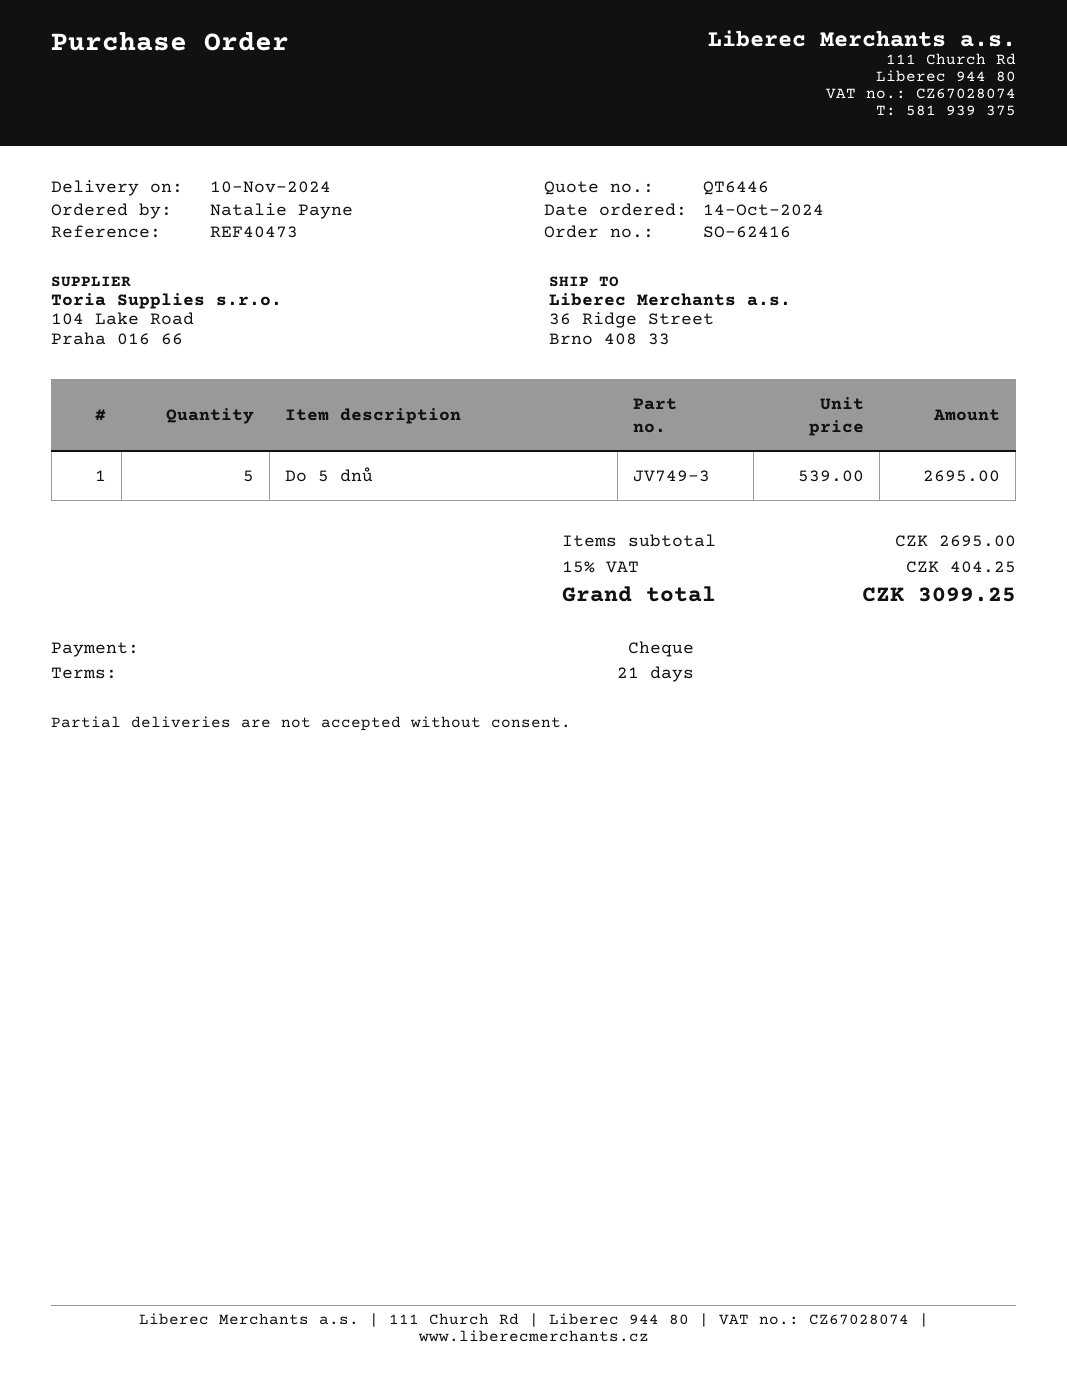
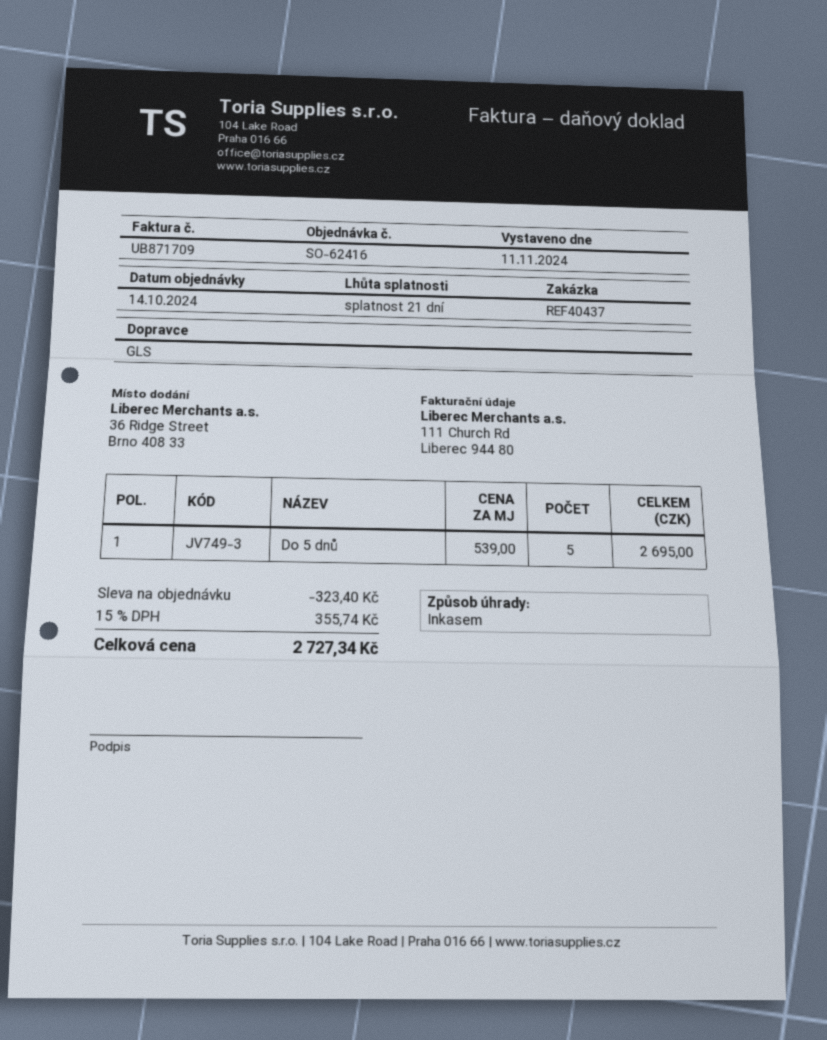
reference: REF40473 -> REF40437
payment method: cheque -> direct debit
discount: none -> 323.40
tax: 15% = 404.25 -> 15% = 355.74
total: 3099.25 -> 2727.34

